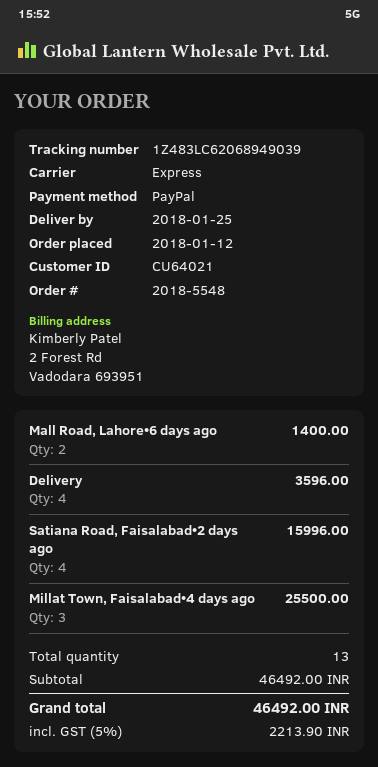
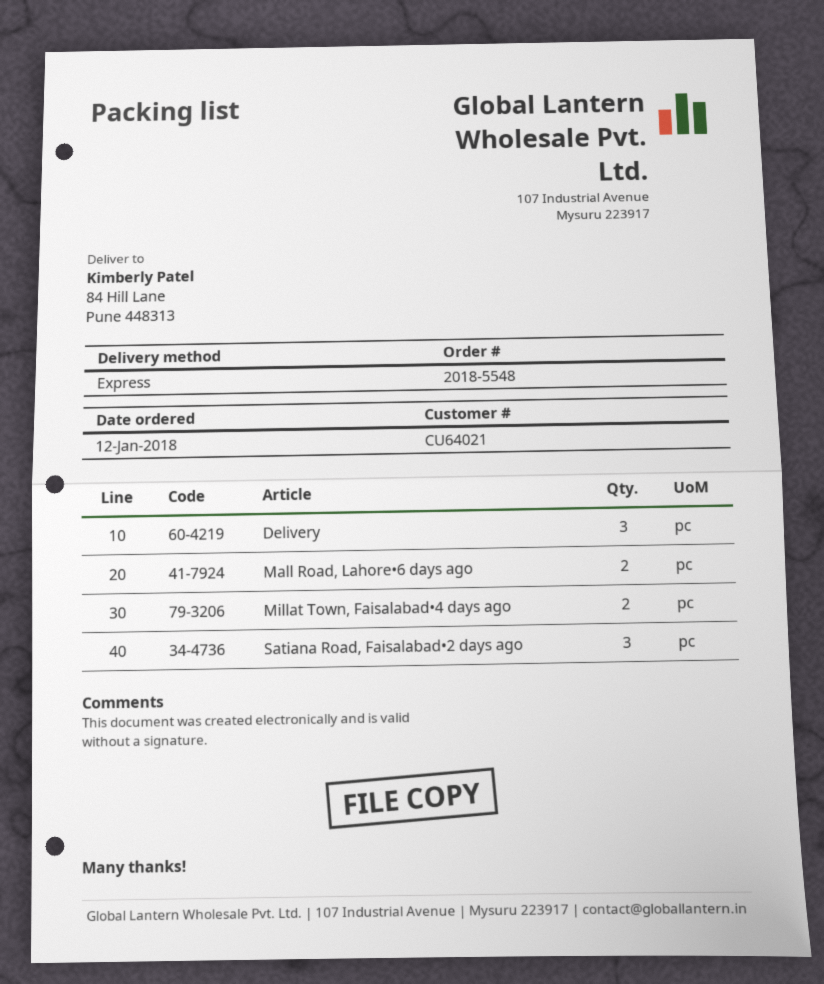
Delivery: 4 -> 3
Satiana Road, Faisalabad•2 days ago: 4 -> 3
Millat Town, Faisalabad•4 days ago: 3 -> 2

